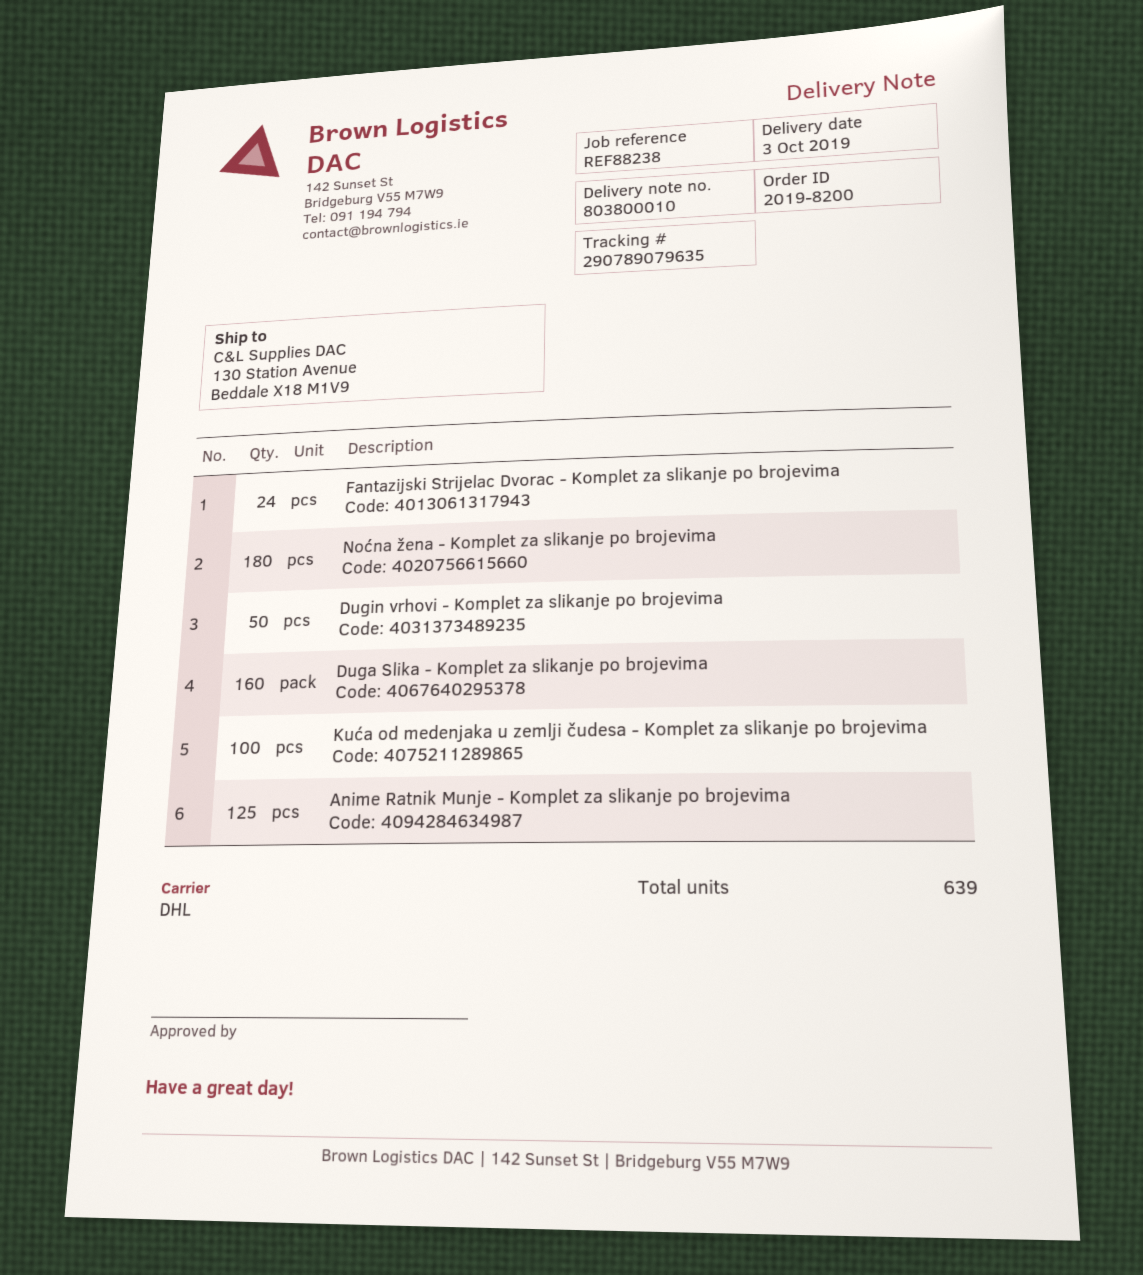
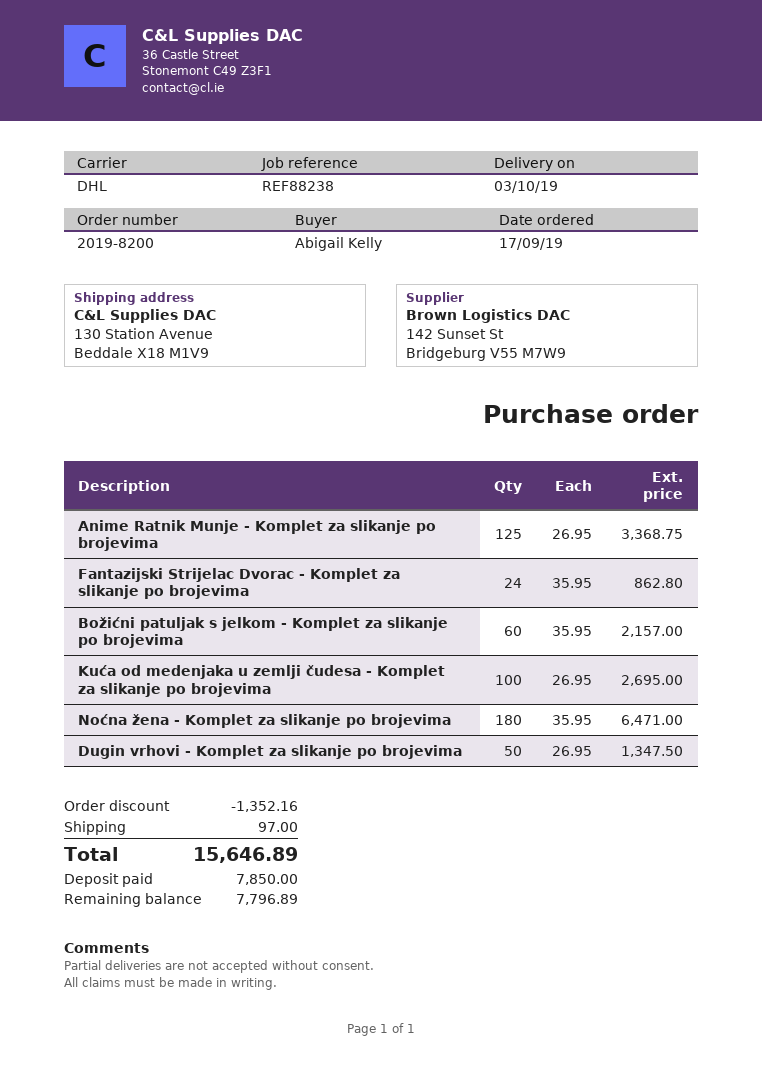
Duga Slika - Komplet za slikanje po brojevima: 160 -> none
Božićni patuljak s jelkom - Komplet za slikanje po brojevima: none -> 60

